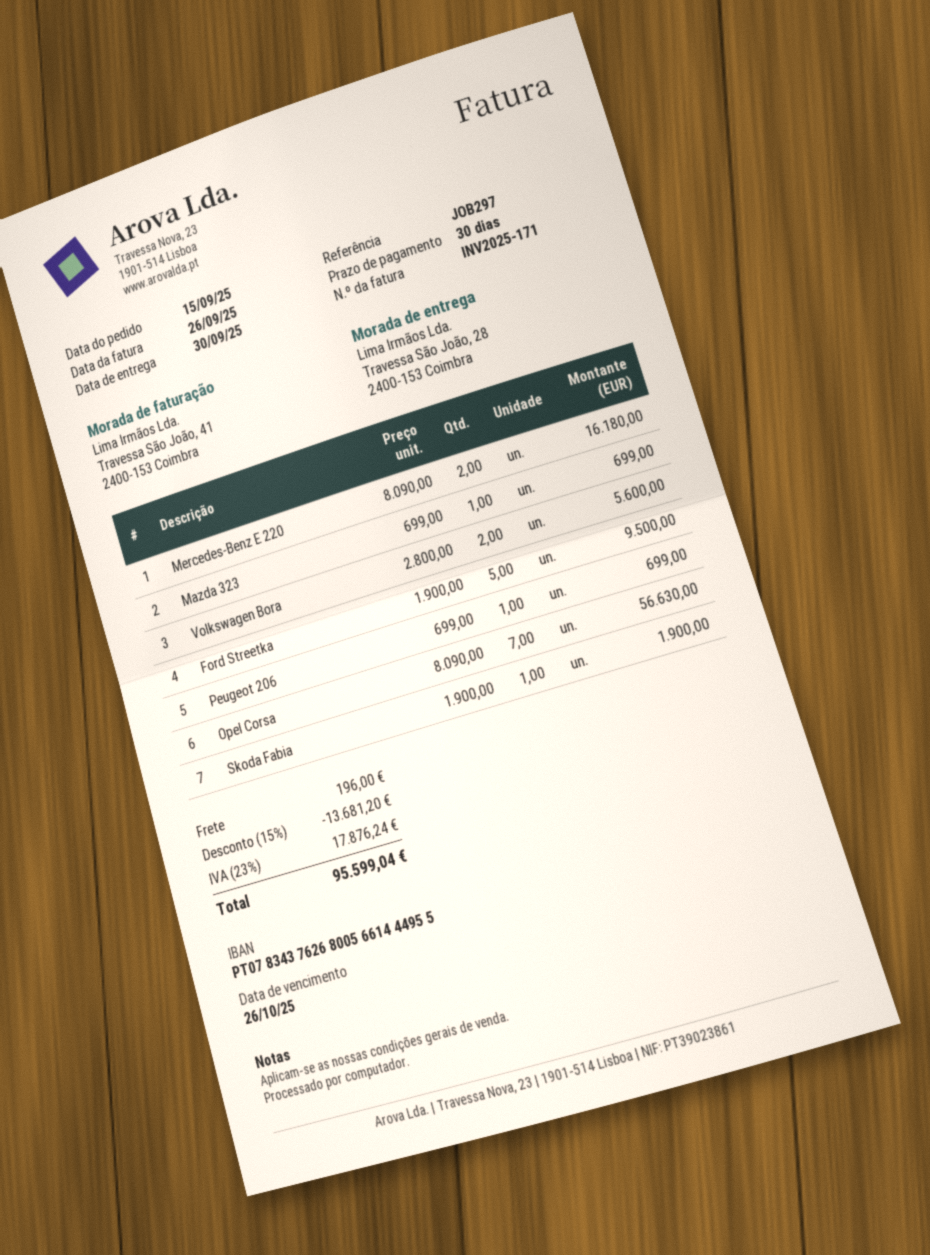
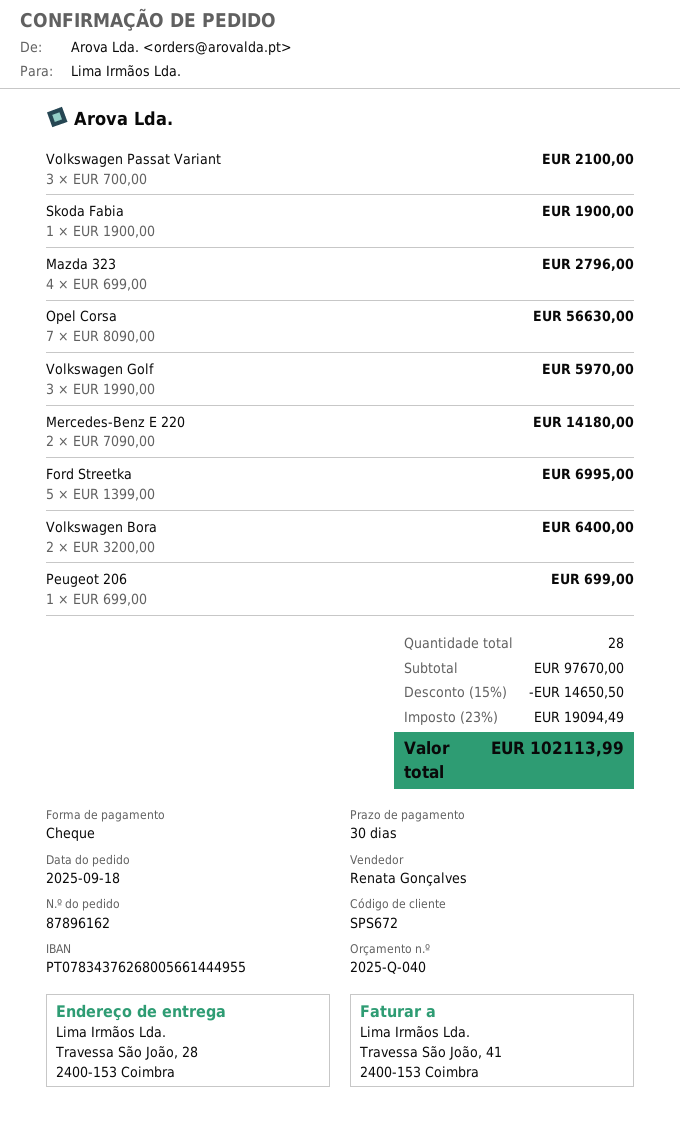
order date: 2025-09-15 -> 2025-09-18
Mercedes-Benz E 220: 2 x 8090.00 = 16180.00 -> 2 x 7090.00 = 14180.00
Mazda 323: 1 x 699.00 = 699.00 -> 4 x 699.00 = 2796.00
Volkswagen Bora: 2 x 2800.00 = 5600.00 -> 2 x 3200.00 = 6400.00
Ford Streetka: 5 x 1900.00 = 9500.00 -> 5 x 1399.00 = 6995.00
Volkswagen Passat Variant: none -> 3 x 700.00 = 2100.00
Volkswagen Golf: none -> 3 x 1990.00 = 5970.00
discount: 15% = 13681.20 -> 15% = 14650.50
shipping: 196.00 -> none
tax: 23% = 17876.24 -> 23% = 19094.49
total: 95599.04 -> 102113.99

